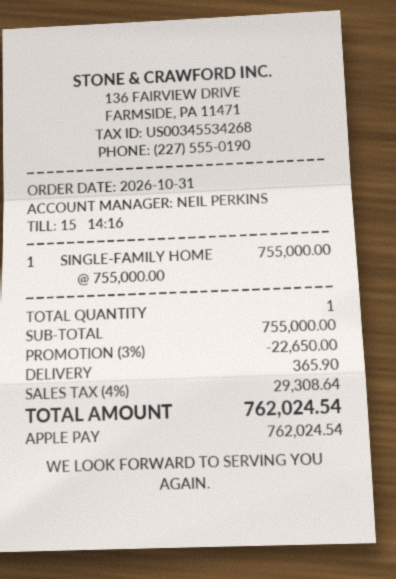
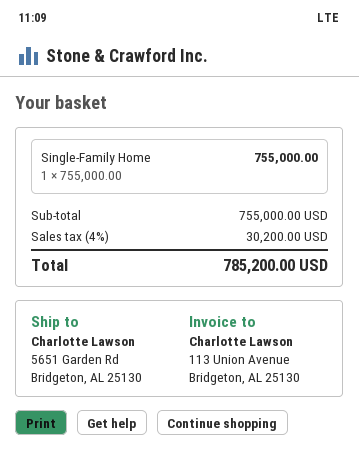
discount: 3% = 22650.00 -> none
shipping: 365.90 -> none
tax: 4% = 29308.64 -> 4% = 30200.00
total: 762024.54 -> 785200.00

